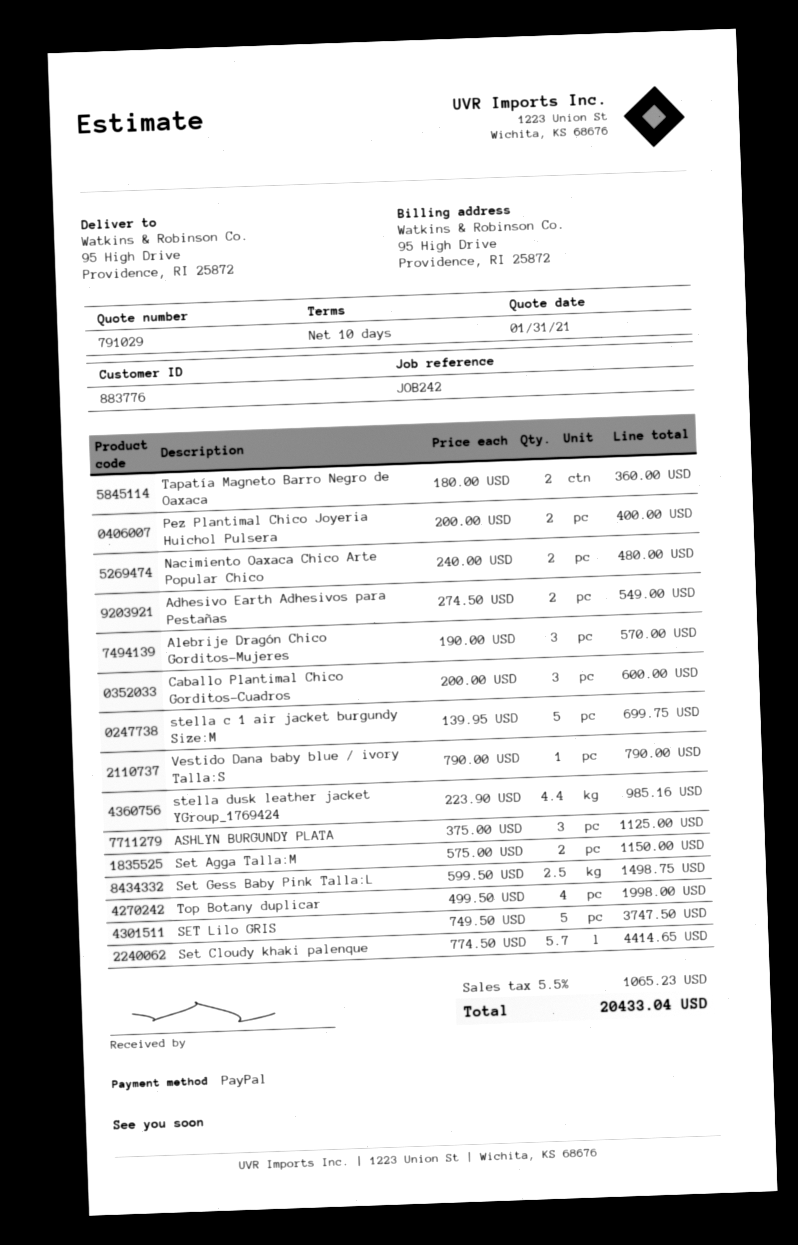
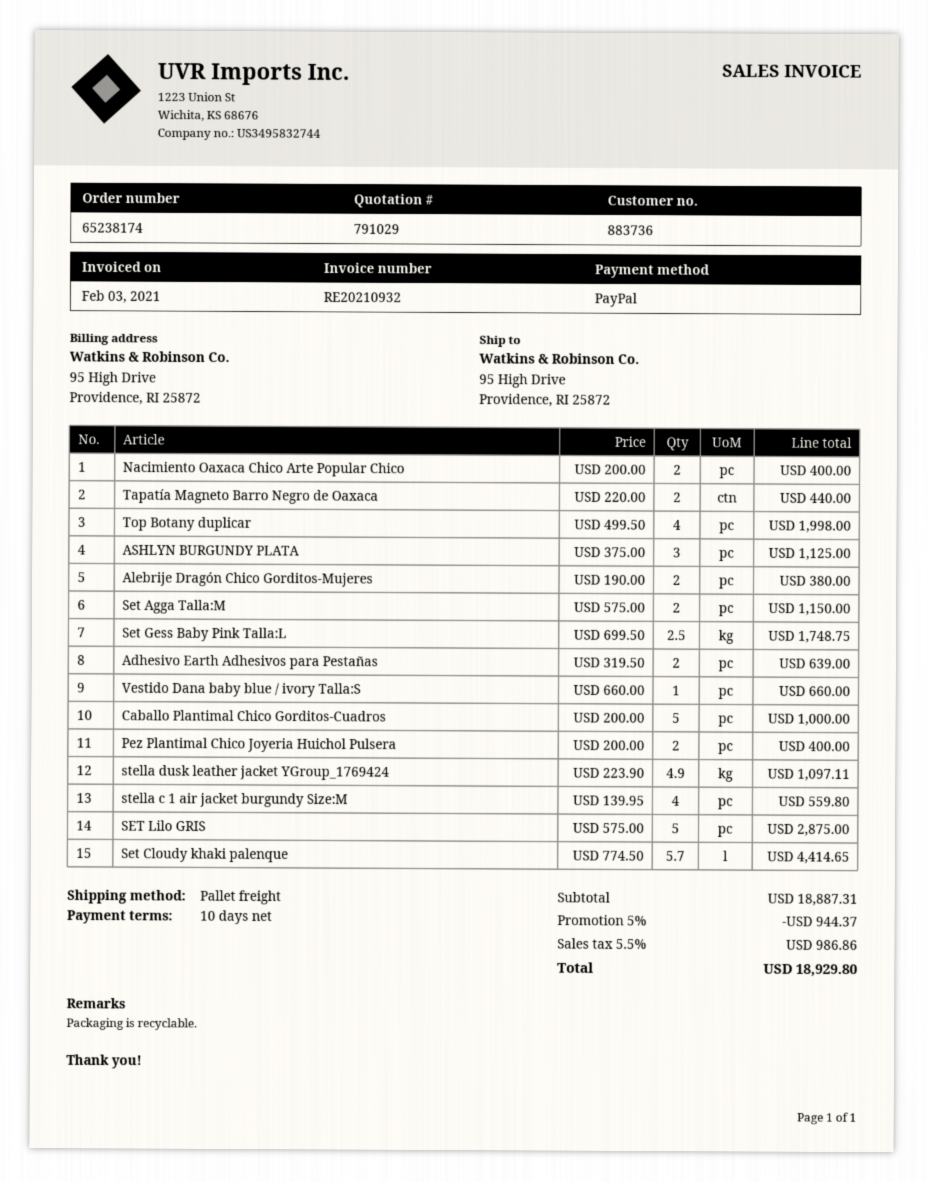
customer number: 883776 -> 883736
Tapatía Magneto Barro Negro de Oaxaca: 2 x 180.00 = 360.00 -> 2 x 220.00 = 440.00
Nacimiento Oaxaca Chico Arte Popular Chico: 2 x 240.00 = 480.00 -> 2 x 200.00 = 400.00
Adhesivo Earth Adhesivos para Pestañas: 2 x 274.50 = 549.00 -> 2 x 319.50 = 639.00
Alebrije Dragón Chico Gorditos-Mujeres: 3 x 190.00 = 570.00 -> 2 x 190.00 = 380.00
Caballo Plantimal Chico Gorditos-Cuadros: 3 x 200.00 = 600.00 -> 5 x 200.00 = 1000.00
stella c 1 air jacket burgundy Size:M: 5 x 139.95 = 699.75 -> 4 x 139.95 = 559.80
Vestido Dana baby blue / ivory Talla:S: 1 x 790.00 = 790.00 -> 1 x 660.00 = 660.00
stella dusk leather jacket YGroup_1769424: 4.4 x 223.90 = 985.16 -> 4.9 x 223.90 = 1097.11
Set Gess Baby Pink Talla:L: 2.5 x 599.50 = 1498.75 -> 2.5 x 699.50 = 1748.75
SET Lilo GRIS: 5 x 749.50 = 3747.50 -> 5 x 575.00 = 2875.00
discount: none -> 5% = 944.37
tax: 5.5% = 1065.23 -> 5.5% = 986.86
total: 20433.04 -> 18929.80

